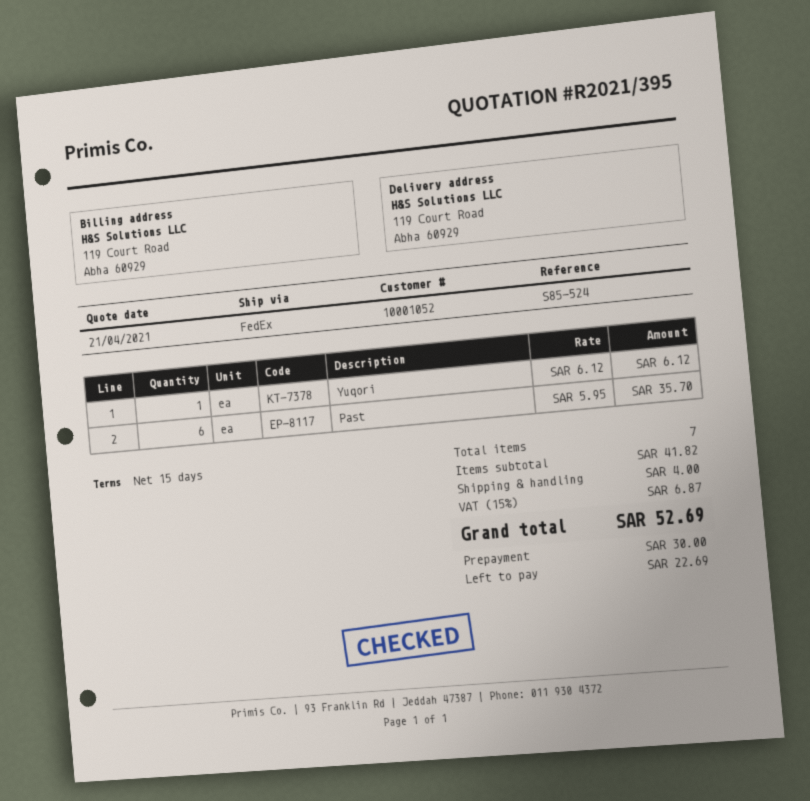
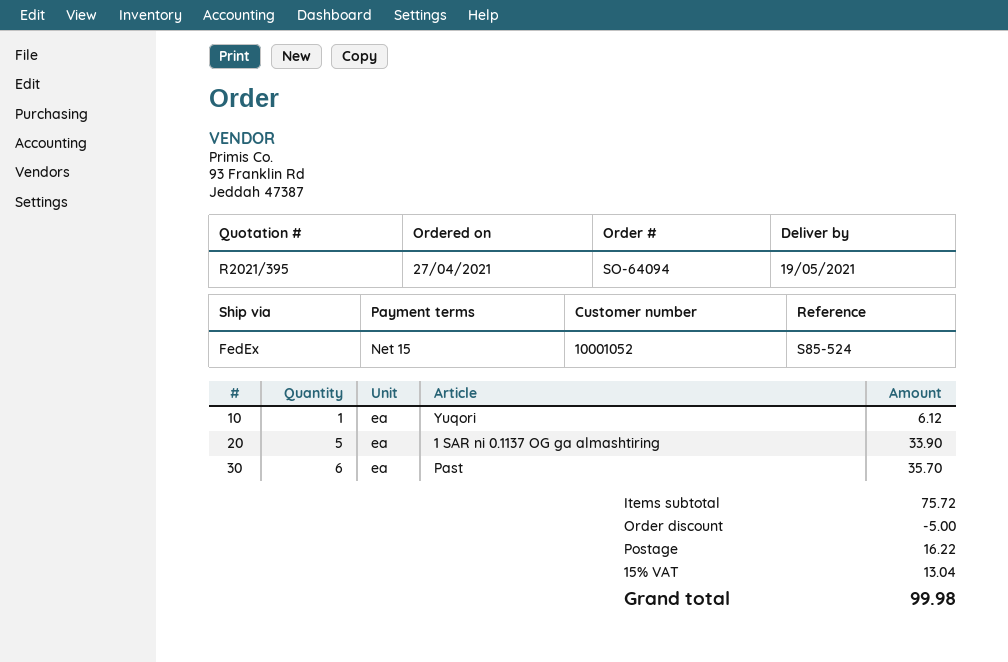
1 SAR ni 0.1137 OG ga almashtiring: none -> 5 for 33.90
subtotal: 41.82 -> 75.72
discount: none -> 5.00
shipping: 4.00 -> 16.22
tax: 15% = 6.87 -> 15% = 13.04
total: 52.69 -> 99.98

